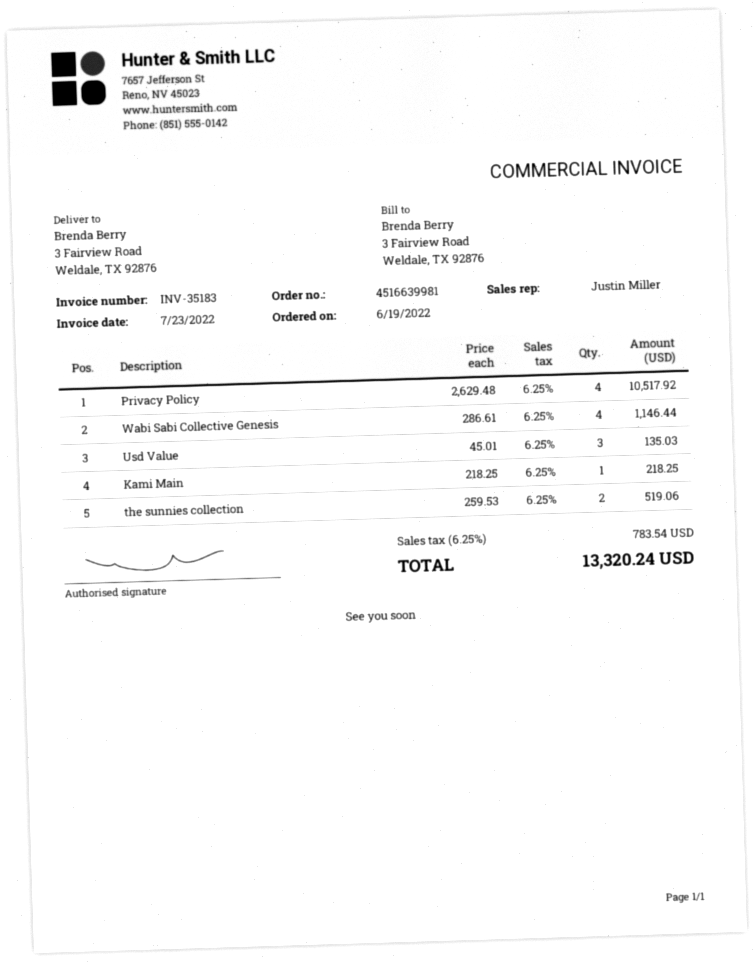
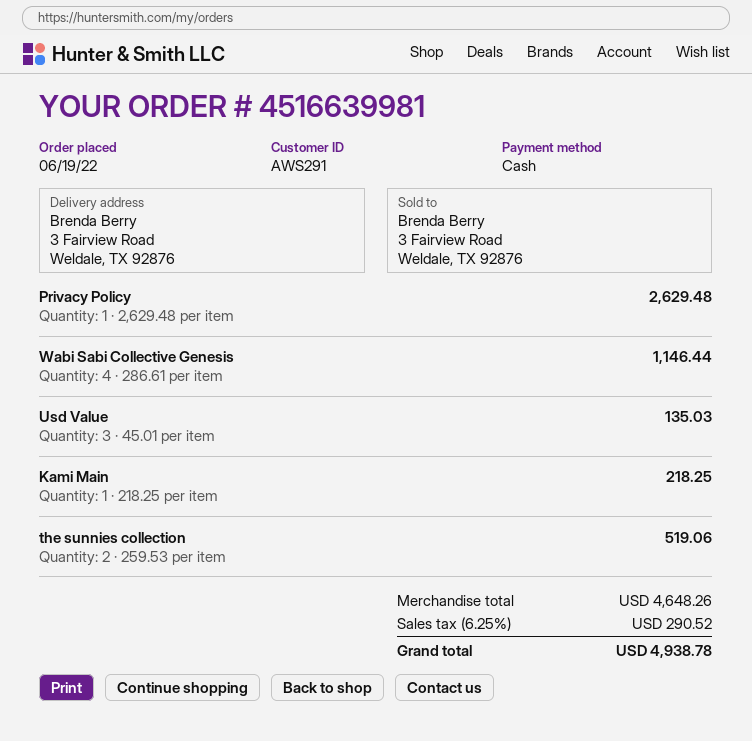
Privacy Policy: 4 x 2629.48 = 10517.92 -> 1 x 2629.48 = 2629.48
tax: 6.25% = 783.54 -> 6.25% = 290.52
total: 13320.24 -> 4938.78

